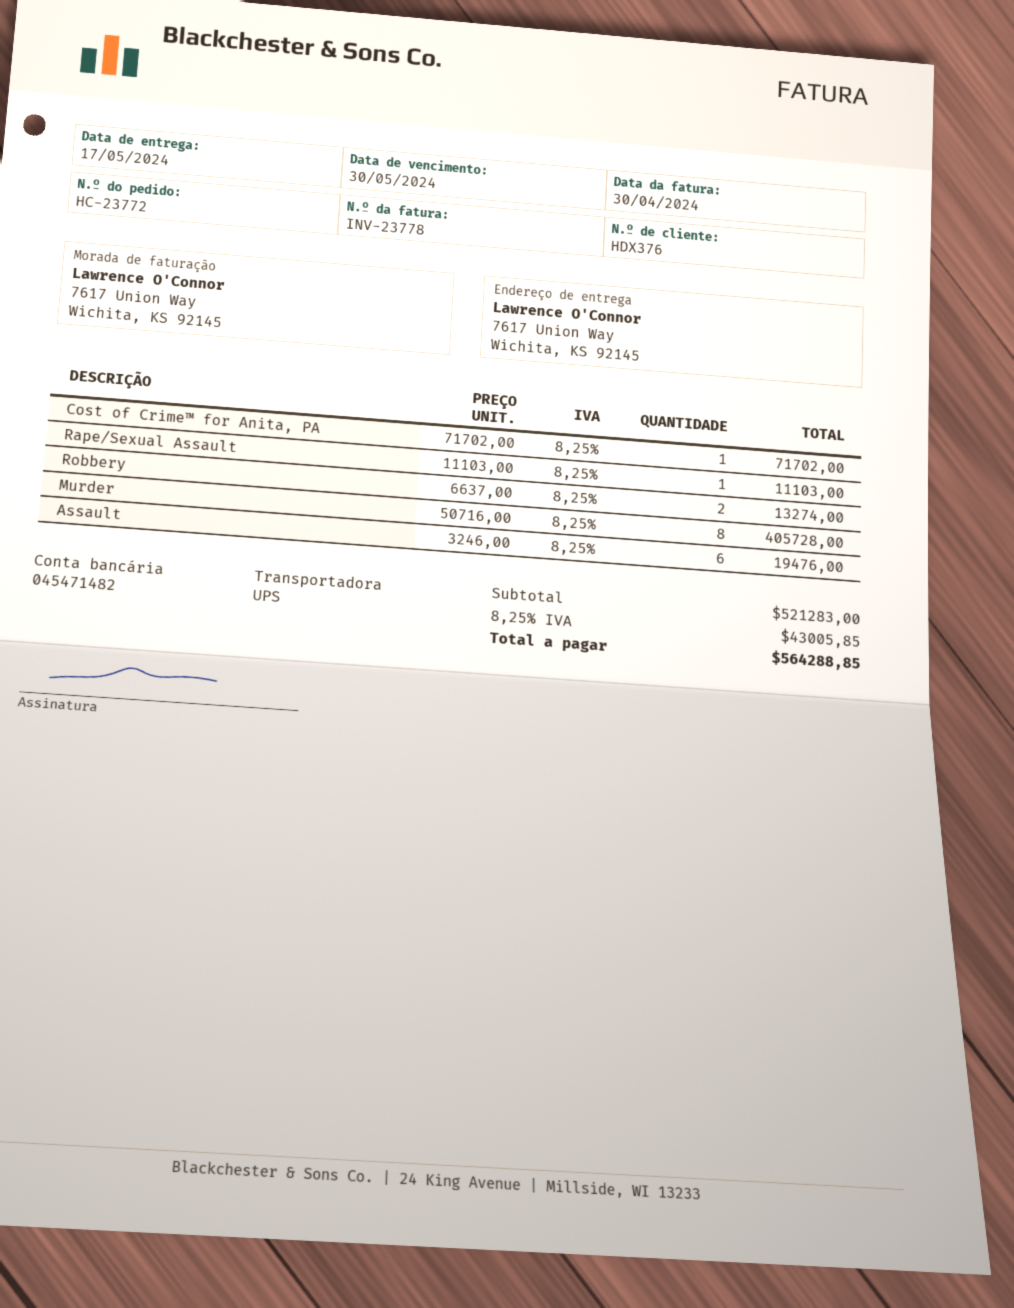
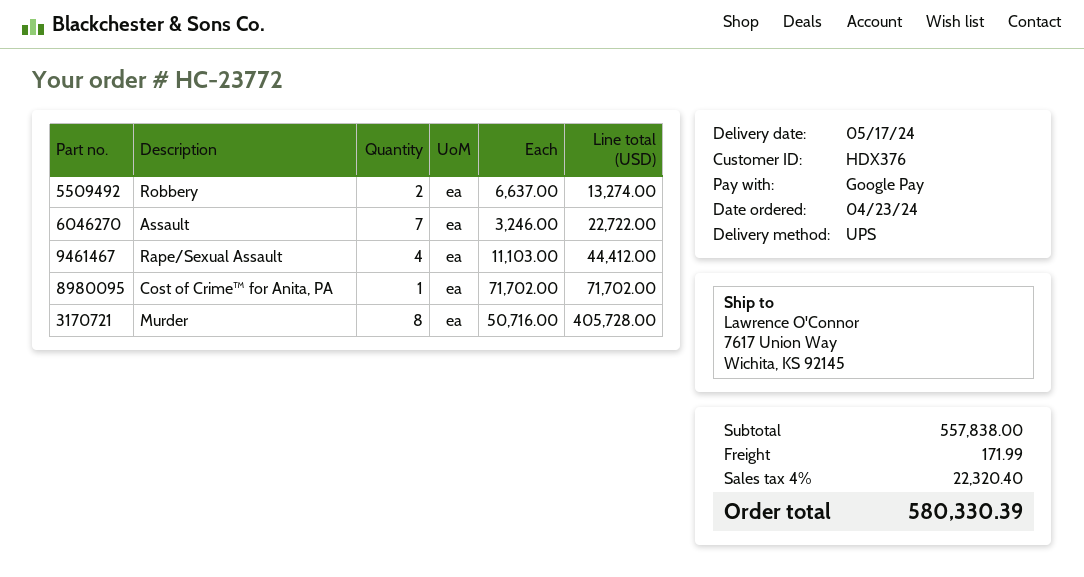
Rape/Sexual Assault: 1 x 11103.00 = 11103.00 -> 4 x 11103.00 = 44412.00
Assault: 6 x 3246.00 = 19476.00 -> 7 x 3246.00 = 22722.00
subtotal: 521283.00 -> 557838.00
shipping: none -> 171.99
tax: 8.25% = 43005.85 -> 4% = 22320.40
total: 564288.85 -> 580330.39

